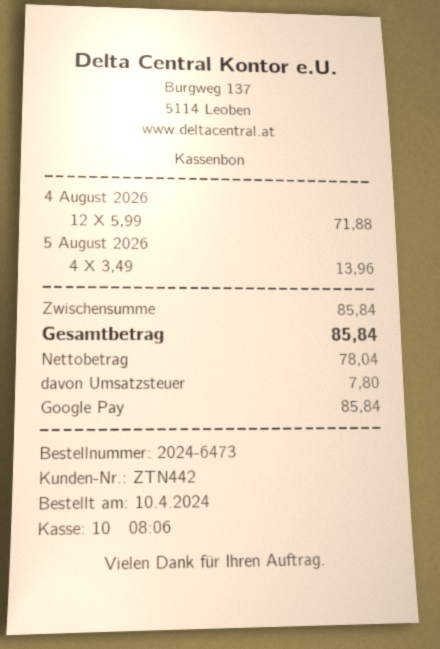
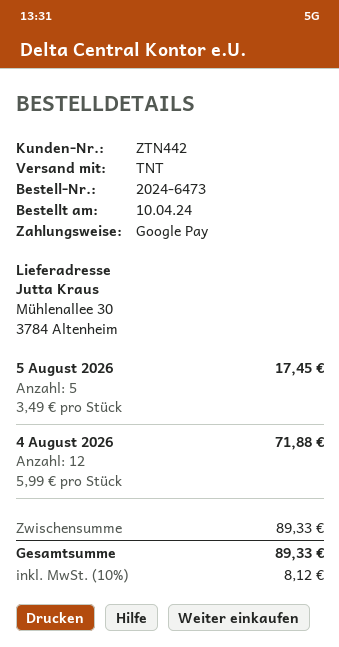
5 August 2026: 4 x 3.49 = 13.96 -> 5 x 3.49 = 17.45
subtotal: 85.84 -> 89.33
tax: 7.80 -> 8.12
total: 85.84 -> 89.33

